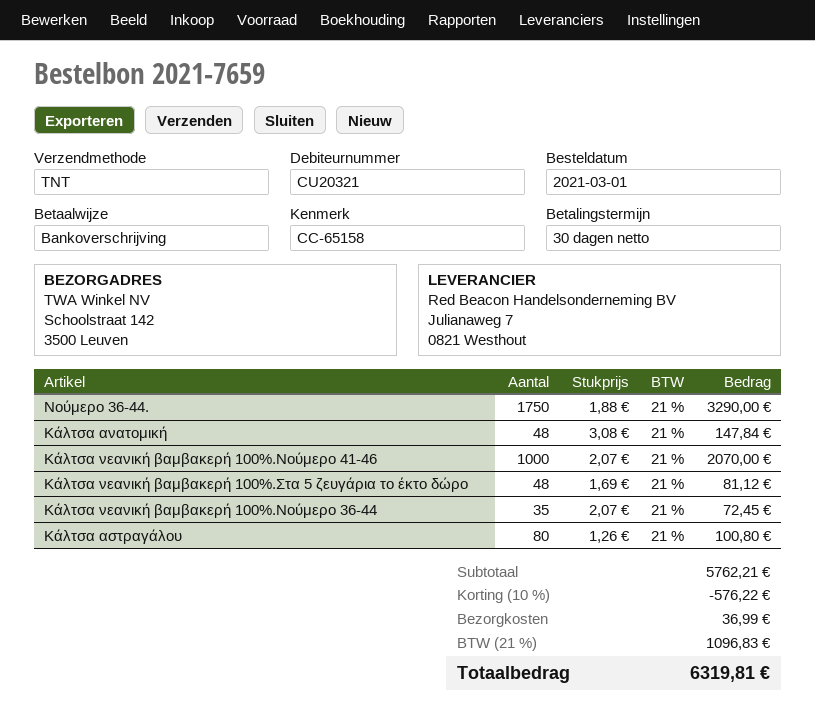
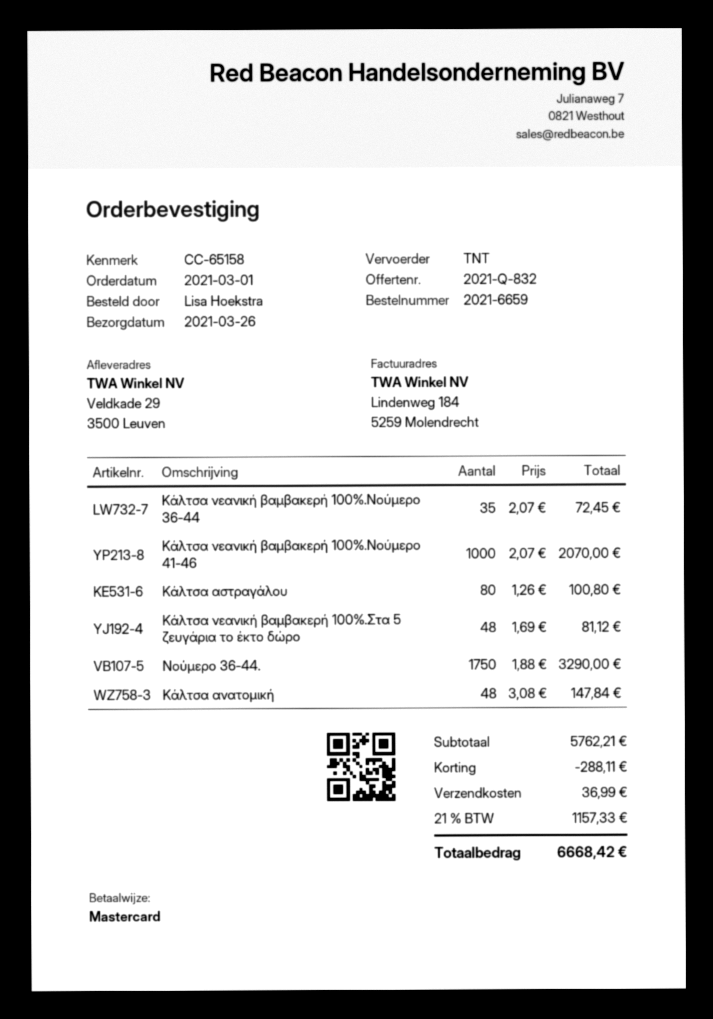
order number: 2021-7659 -> 2021-6659
payment method: bank transfer -> Mastercard
ship to: Schoolstraat 142, 3500 Leuven -> Veldkade 29, 3500 Leuven
discount: 576.22 -> 288.11
tax: 21% = 1096.83 -> 21% = 1157.33
total: 6319.81 -> 6668.42

